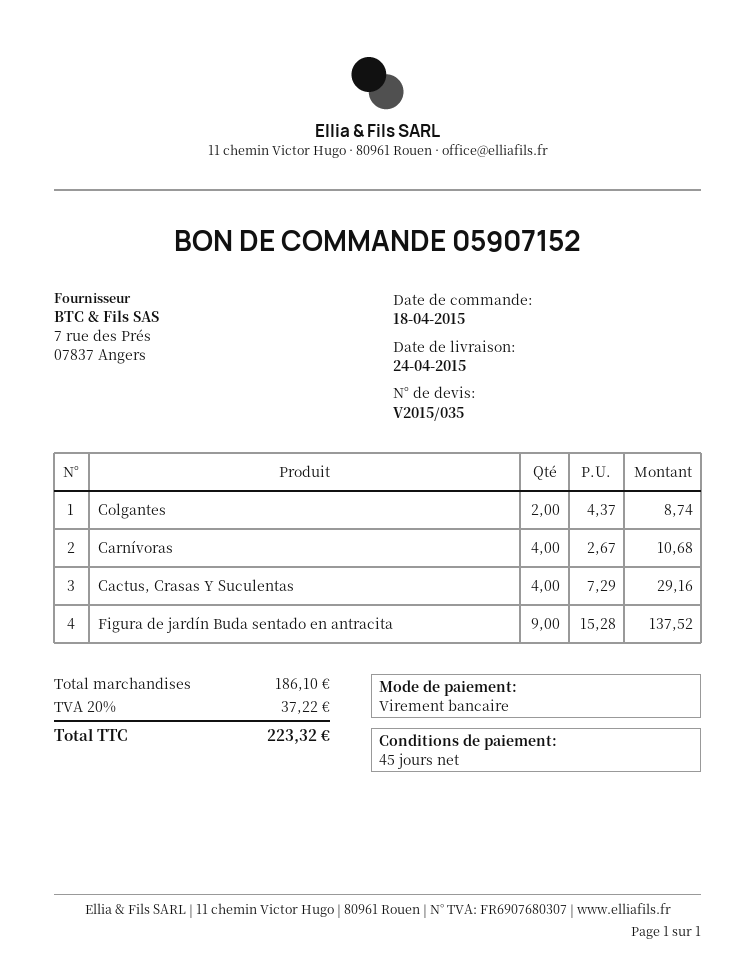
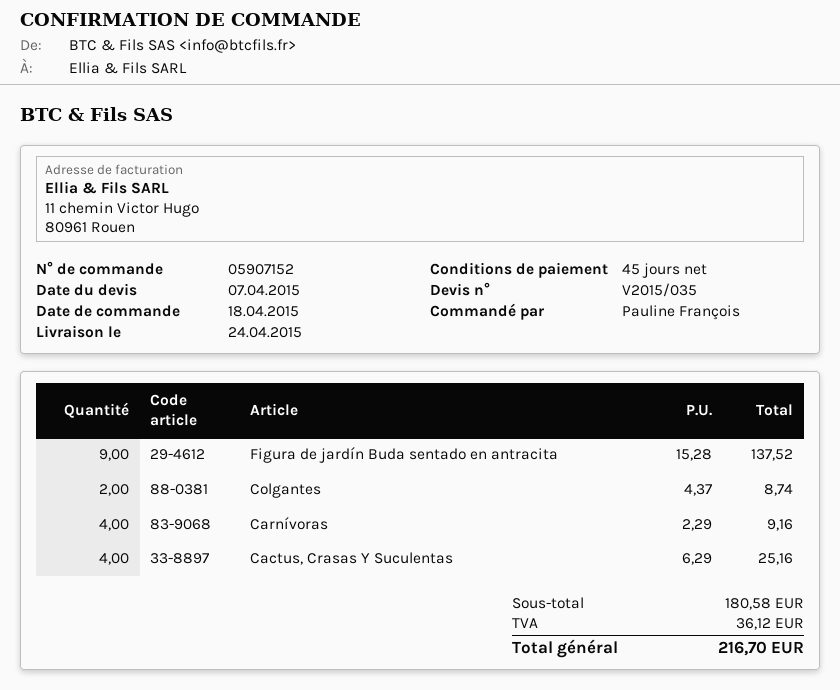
Carnívoras: 4 x 2.67 = 10.68 -> 4 x 2.29 = 9.16
Cactus, Crasas Y Suculentas: 4 x 7.29 = 29.16 -> 4 x 6.29 = 25.16
subtotal: 186.10 -> 180.58
tax: 37.22 -> 36.12
total: 223.32 -> 216.70

